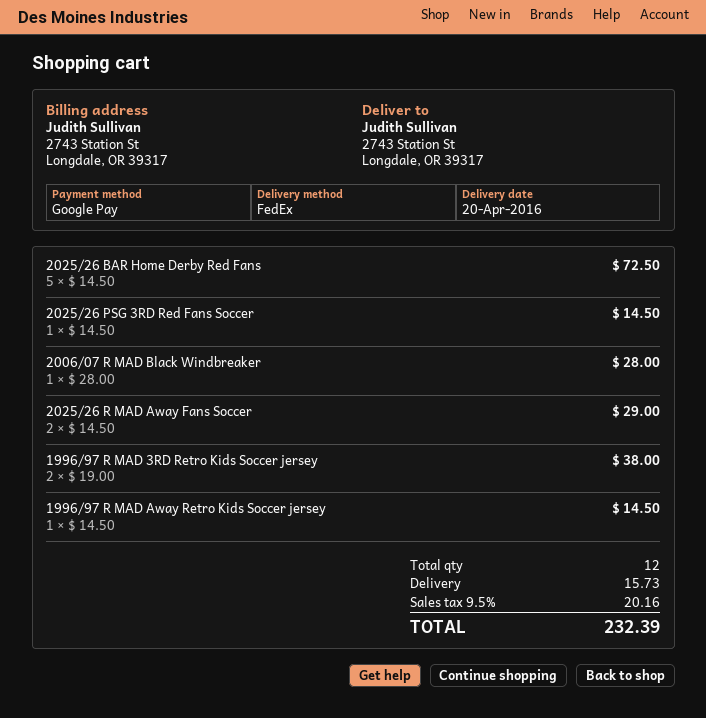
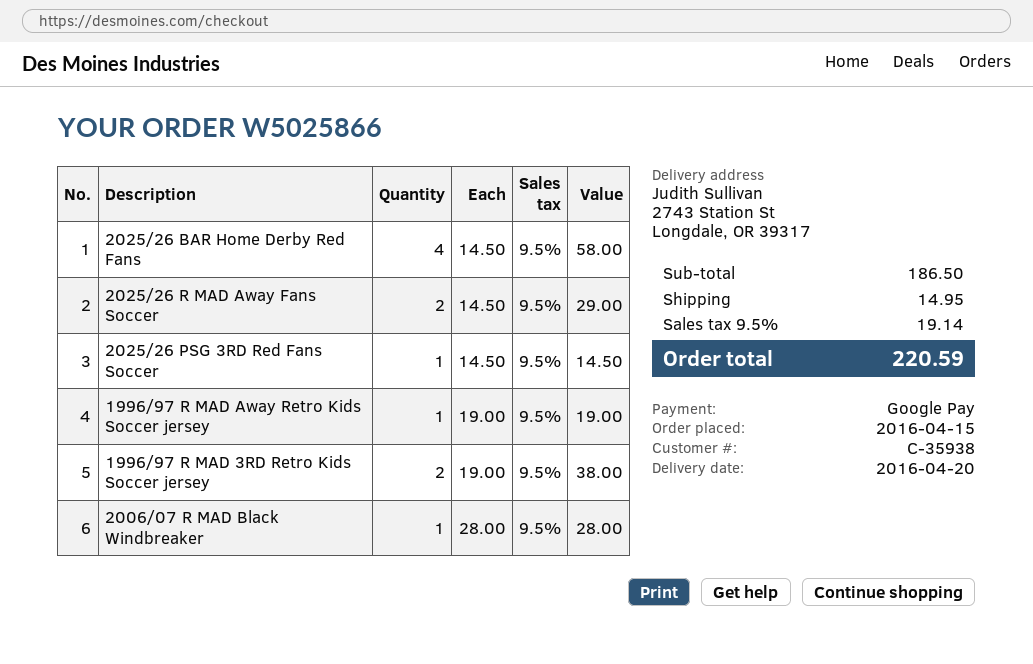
2025/26 BAR Home Derby Red Fans: 5 x 14.50 = 72.50 -> 4 x 14.50 = 58.00
1996/97 R MAD Away Retro Kids Soccer jersey: 1 x 14.50 = 14.50 -> 1 x 19.00 = 19.00
shipping: 15.73 -> 14.95
tax: 9.5% = 20.16 -> 9.5% = 19.14
total: 232.39 -> 220.59

